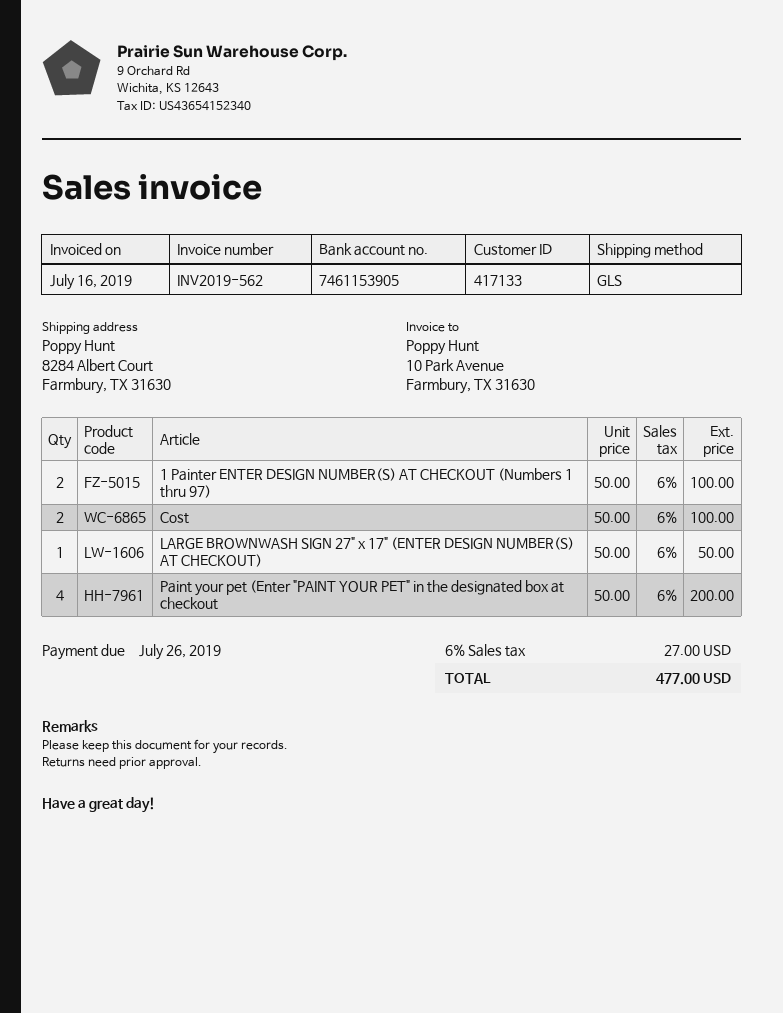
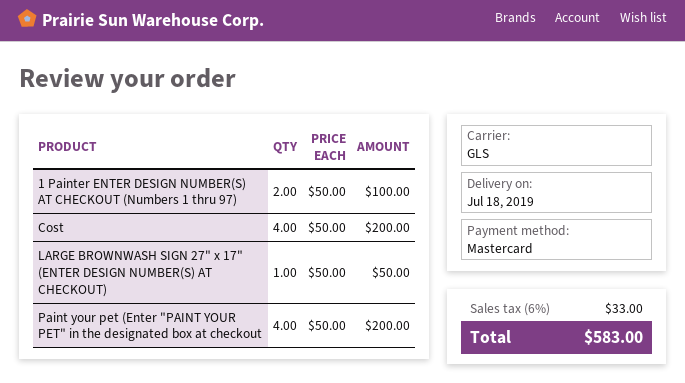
Cost: 2 x 50.00 = 100.00 -> 4 x 50.00 = 200.00
tax: 6% = 27.00 -> 6% = 33.00
total: 477.00 -> 583.00

